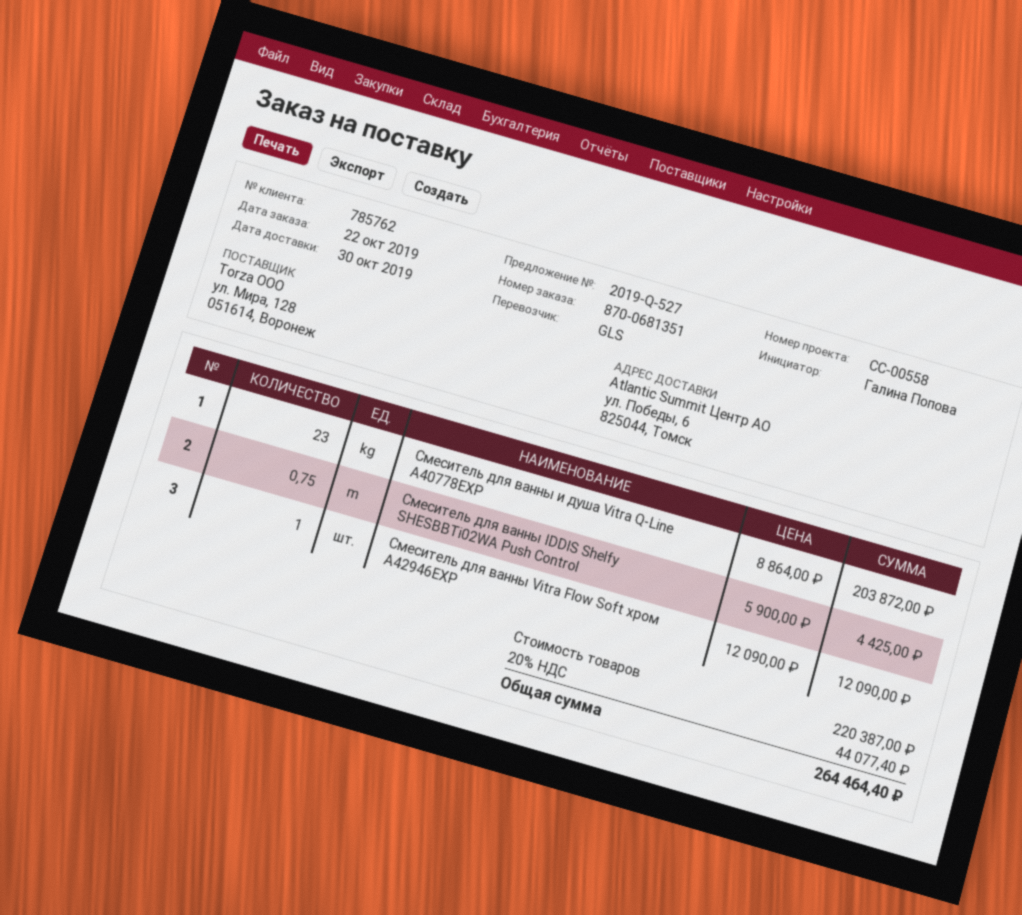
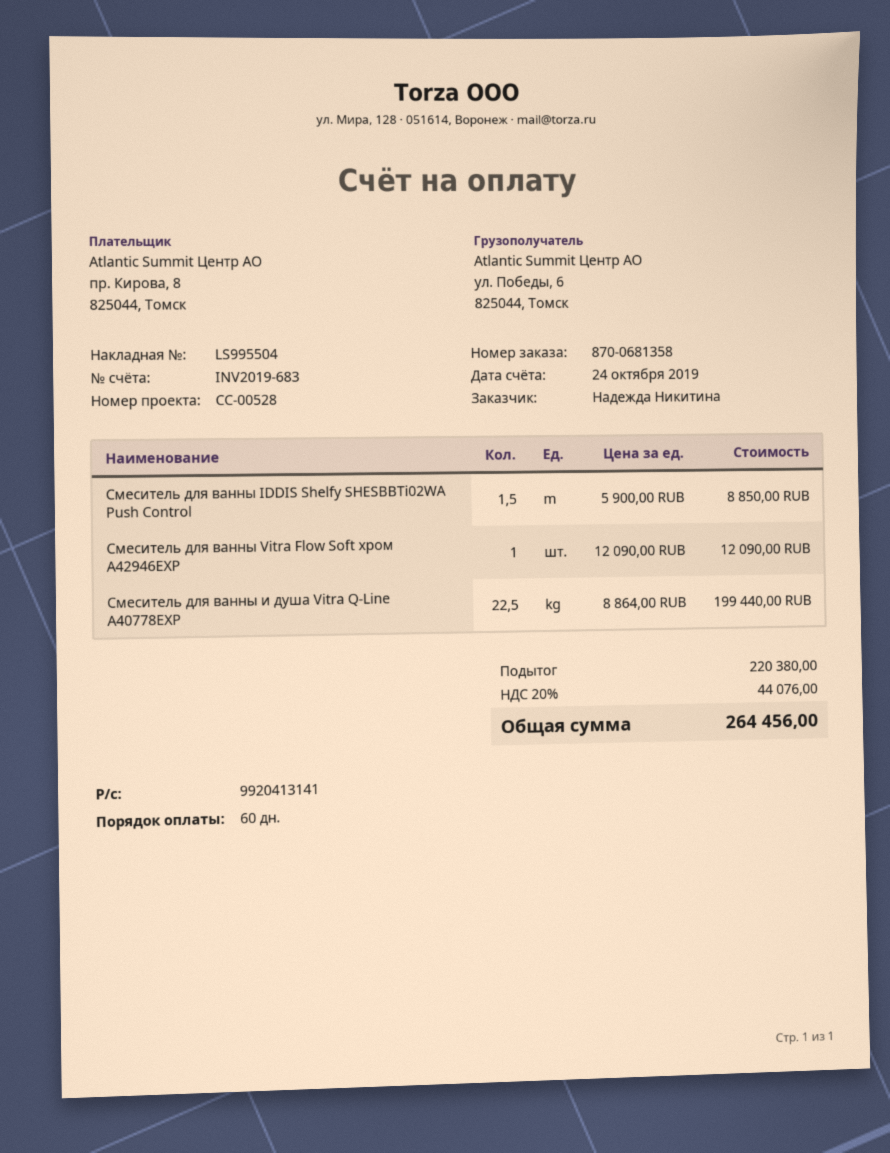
order number: 870-0681351 -> 870-0681358
reference: CC-00558 -> CC-00528
ordered by: Галина Попова -> Надежда Никитина
Смеситель для ванны и душа Vitra Q-Line A40778EXP: 23 x 8864.00 = 203872.00 -> 22.5 x 8864.00 = 199440.00
Смеситель для ванны IDDIS Shelfy SHESBBTi02WA Push Control: 0.75 x 5900.00 = 4425.00 -> 1.5 x 5900.00 = 8850.00
subtotal: 220387.00 -> 220380.00
tax: 20% = 44077.40 -> 20% = 44076.00
total: 264464.40 -> 264456.00

